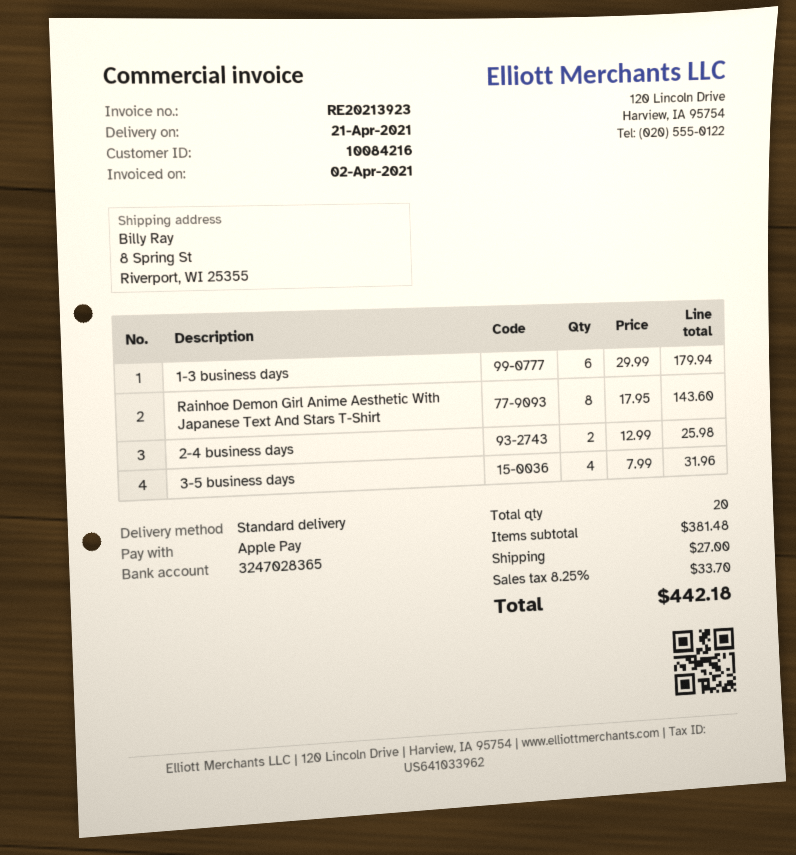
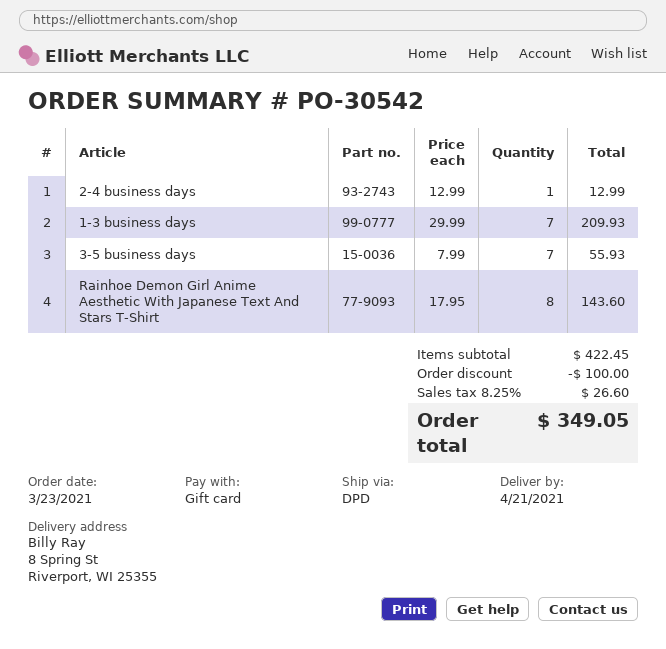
payment method: Apple Pay -> gift card
shipping method: standard -> DPD
1-3 business days: 6 x 29.99 = 179.94 -> 7 x 29.99 = 209.93
2-4 business days: 2 x 12.99 = 25.98 -> 1 x 12.99 = 12.99
3-5 business days: 4 x 7.99 = 31.96 -> 7 x 7.99 = 55.93
subtotal: 381.48 -> 422.45
discount: none -> 100.00
shipping: 27.00 -> none
tax: 8.25% = 33.70 -> 8.25% = 26.60
total: 442.18 -> 349.05

